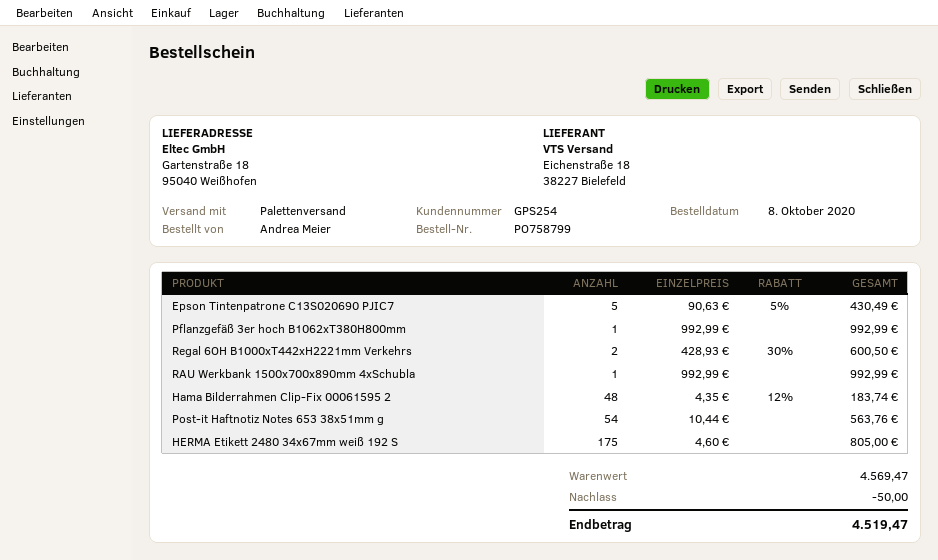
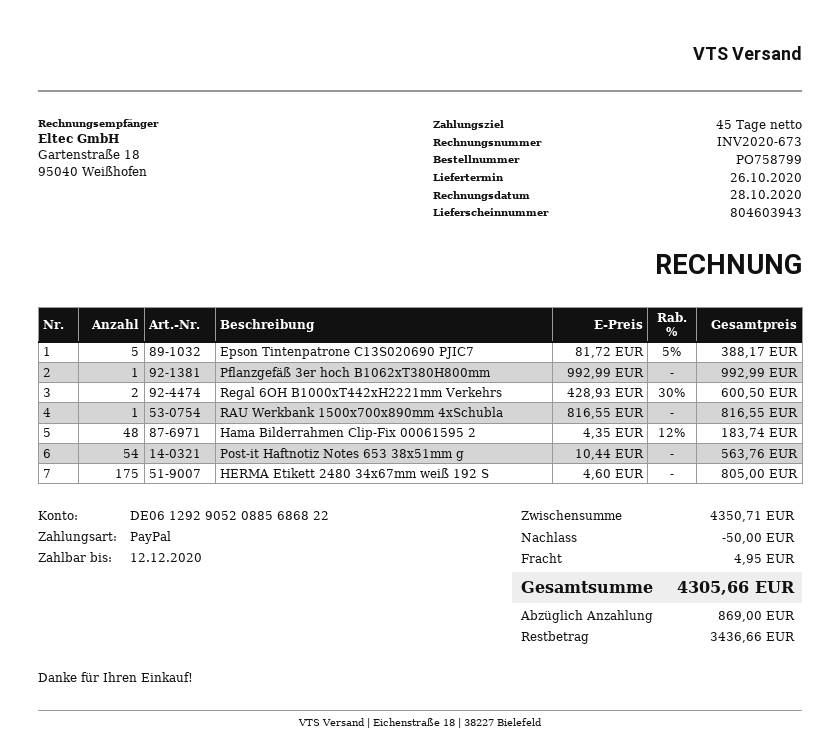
Epson Tintenpatrone C13S020690 PJIC7: 5 x 90.63 - 5% = 430.49 -> 5 x 81.72 - 5% = 388.17
RAU Werkbank 1500x700x890mm 4xSchubla: 1 x 992.99 = 992.99 -> 1 x 816.55 = 816.55
subtotal: 4569.47 -> 4350.71
shipping: none -> 4.95
total: 4519.47 -> 4305.66

